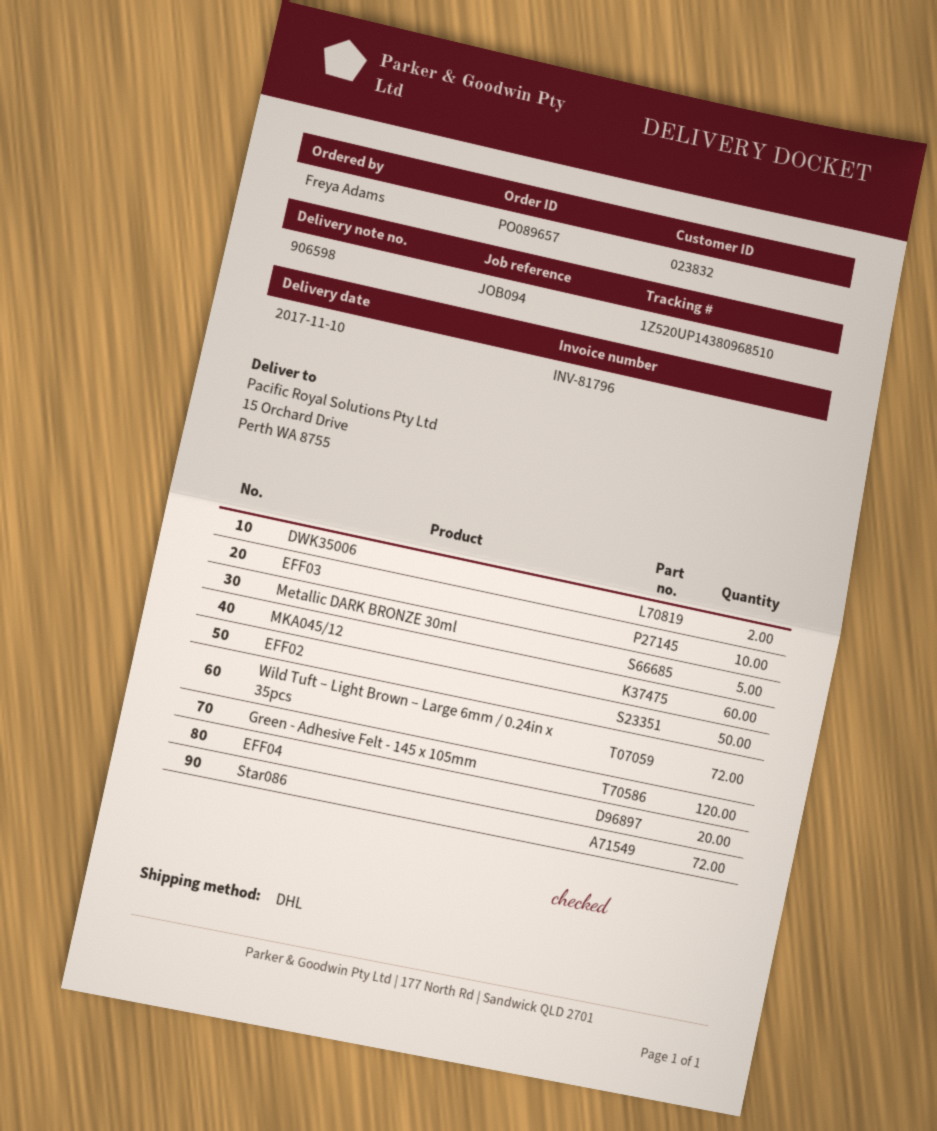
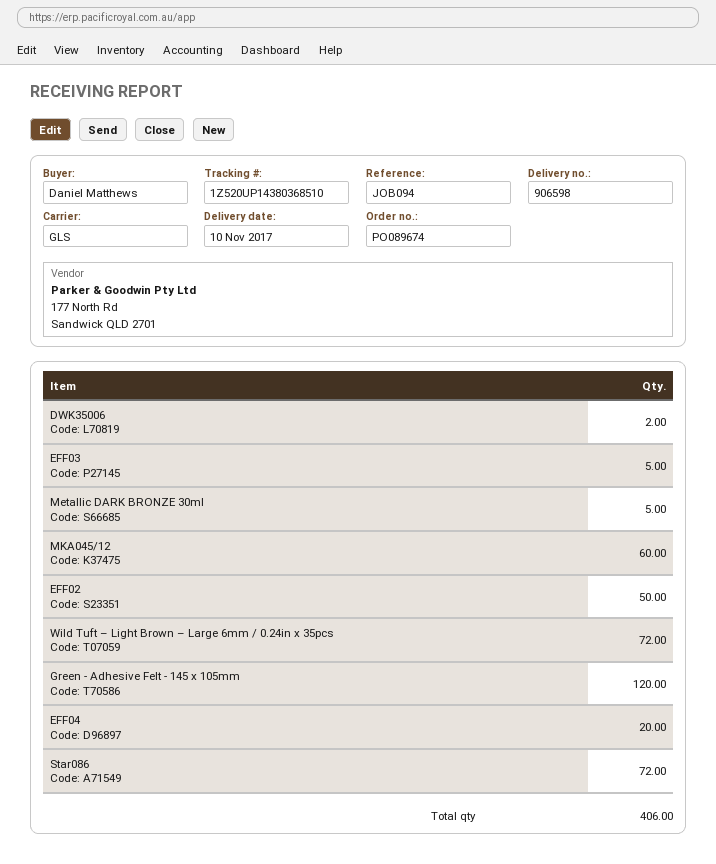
order number: PO089657 -> PO089674
ordered by: Freya Adams -> Daniel Matthews
shipping method: DHL -> GLS
tracking number: 1Z520UP14380968510 -> 1Z520UP14380368510
EFF03: 10 -> 5

